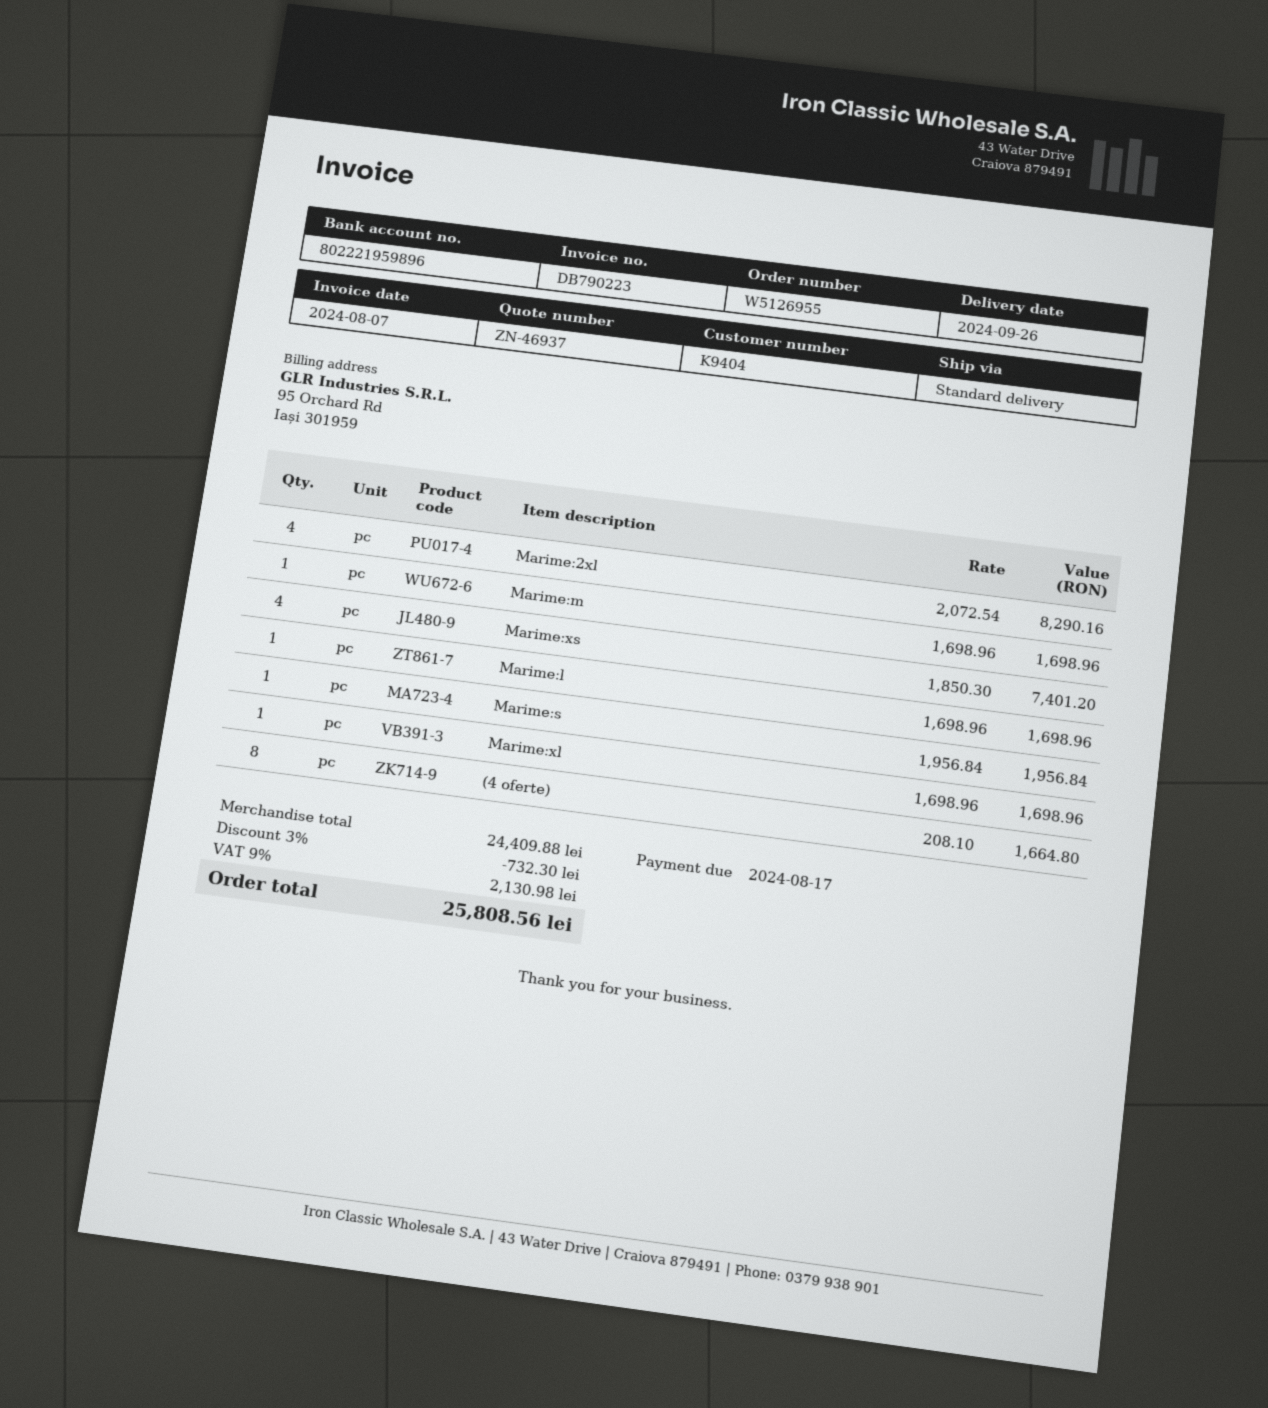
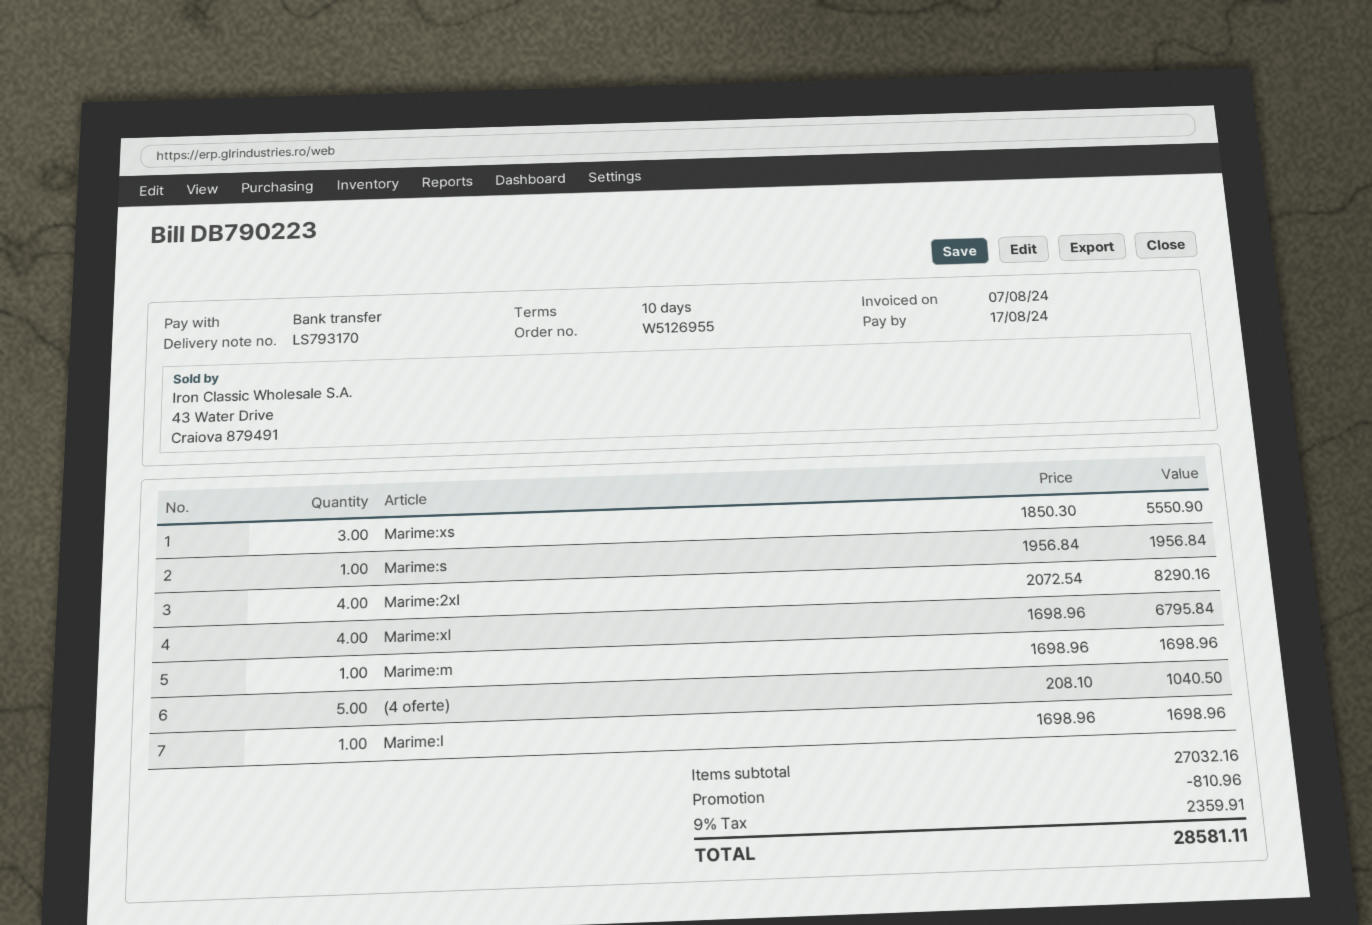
Marime:xs: 4 x 1850.30 = 7401.20 -> 3 x 1850.30 = 5550.90
Marime:xl: 1 x 1698.96 = 1698.96 -> 4 x 1698.96 = 6795.84
(4 oferte): 8 x 208.10 = 1664.80 -> 5 x 208.10 = 1040.50
subtotal: 24409.88 -> 27032.16
discount: 732.30 -> 810.96
tax: 9% = 2130.98 -> 9% = 2359.91
total: 25808.56 -> 28581.11

